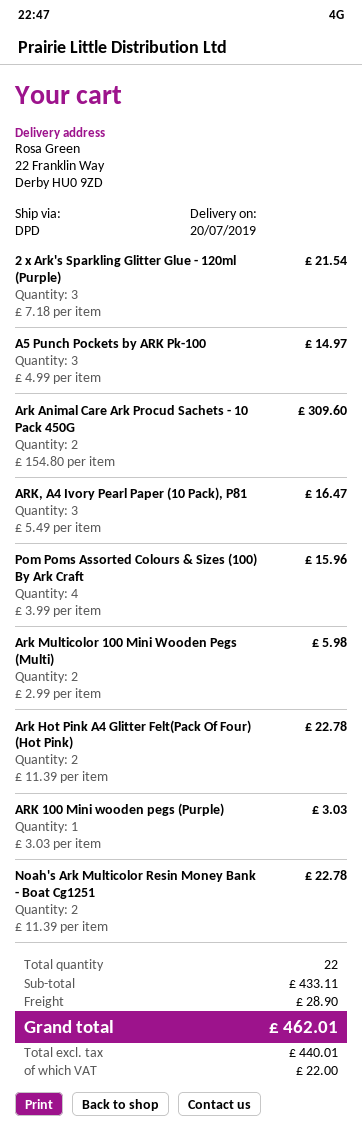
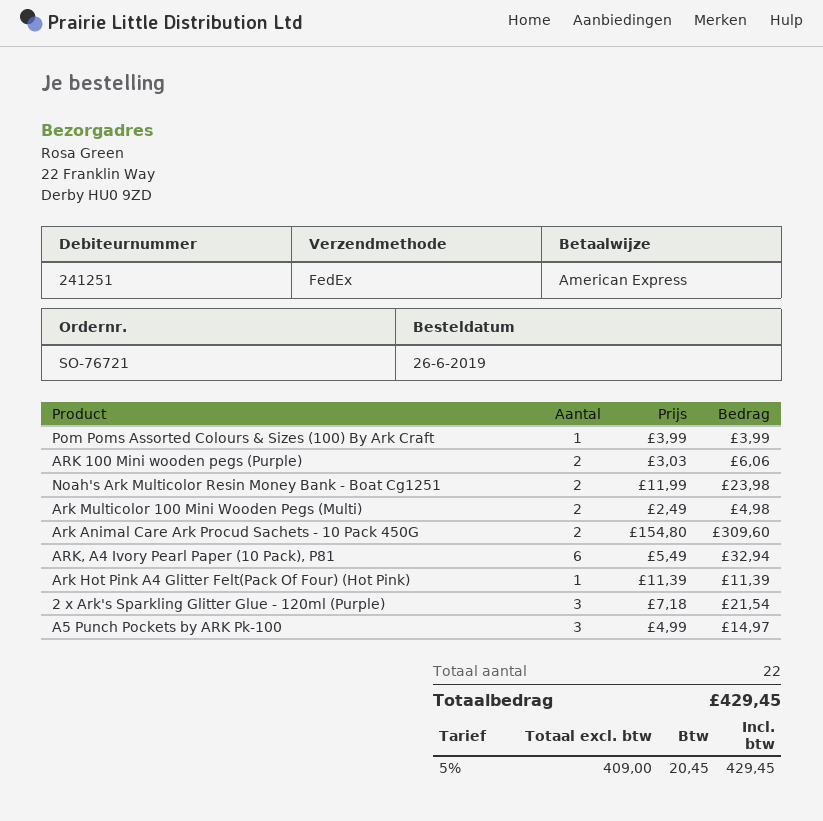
shipping method: DPD -> FedEx
ARK, A4 Ivory Pearl Paper (10 Pack), P81: 3 x 5.49 = 16.47 -> 6 x 5.49 = 32.94
Pom Poms Assorted Colours & Sizes (100) By Ark Craft: 4 x 3.99 = 15.96 -> 1 x 3.99 = 3.99
Ark Multicolor 100 Mini Wooden Pegs (Multi): 2 x 2.99 = 5.98 -> 2 x 2.49 = 4.98
Ark Hot Pink A4 Glitter Felt(Pack Of Four) (Hot Pink): 2 x 11.39 = 22.78 -> 1 x 11.39 = 11.39
ARK 100 Mini wooden pegs (Purple): 1 x 3.03 = 3.03 -> 2 x 3.03 = 6.06
Noah's Ark Multicolor Resin Money Bank - Boat Cg1251: 2 x 11.39 = 22.78 -> 2 x 11.99 = 23.98
shipping: 28.90 -> none
net: 440.01 -> 409.00
tax: 22.00 -> 20.45
total: 462.01 -> 429.45

